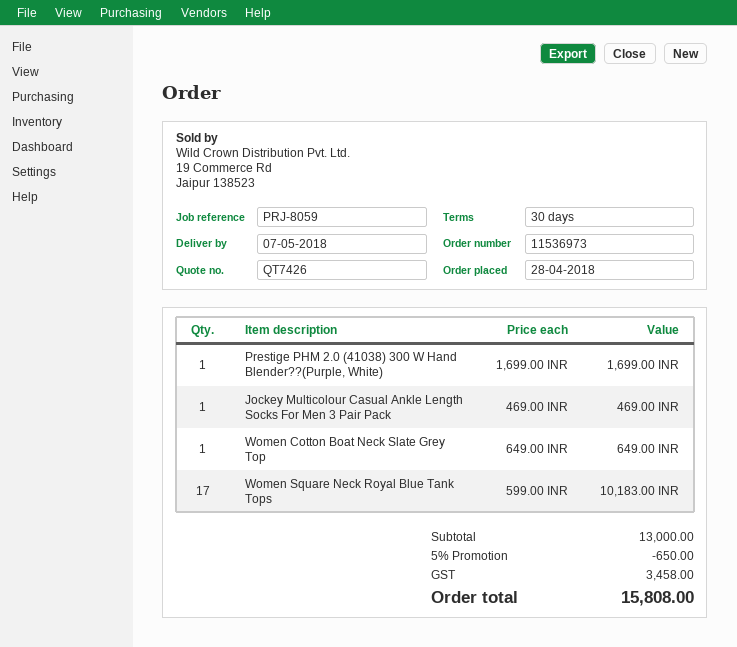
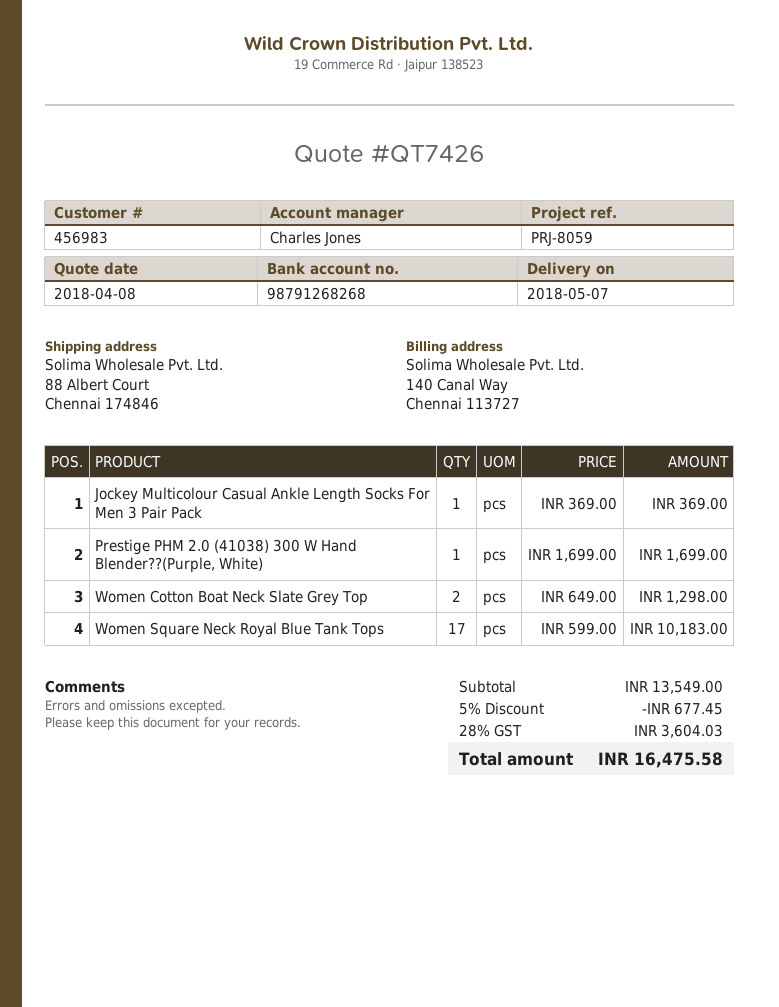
Jockey Multicolour Casual Ankle Length Socks For Men 3 Pair Pack: 1 x 469.00 = 469.00 -> 1 x 369.00 = 369.00
Women Cotton Boat Neck Slate Grey Top: 1 x 649.00 = 649.00 -> 2 x 649.00 = 1298.00
subtotal: 13000.00 -> 13549.00
discount: 5% = 650.00 -> 5% = 677.45
tax: 3458.00 -> 3604.03
total: 15808.00 -> 16475.58

